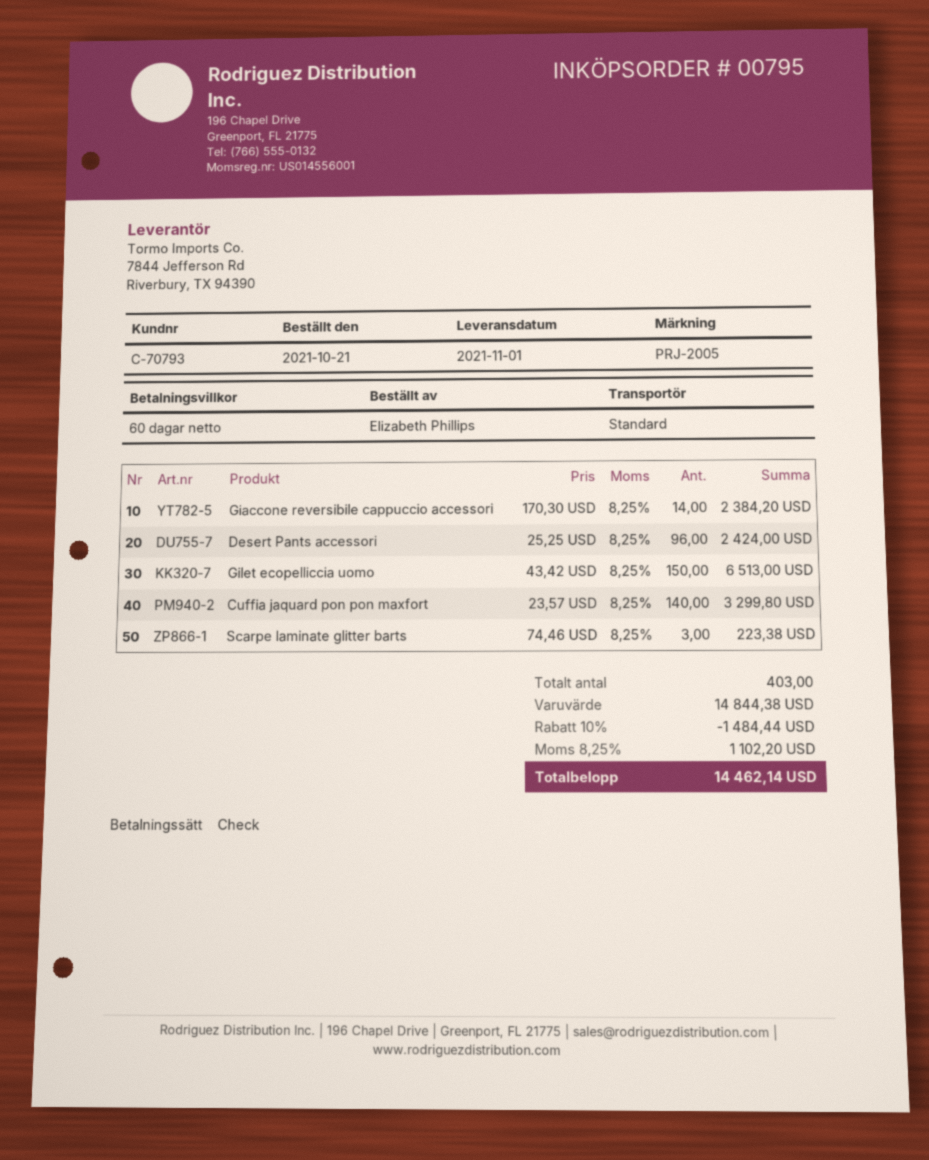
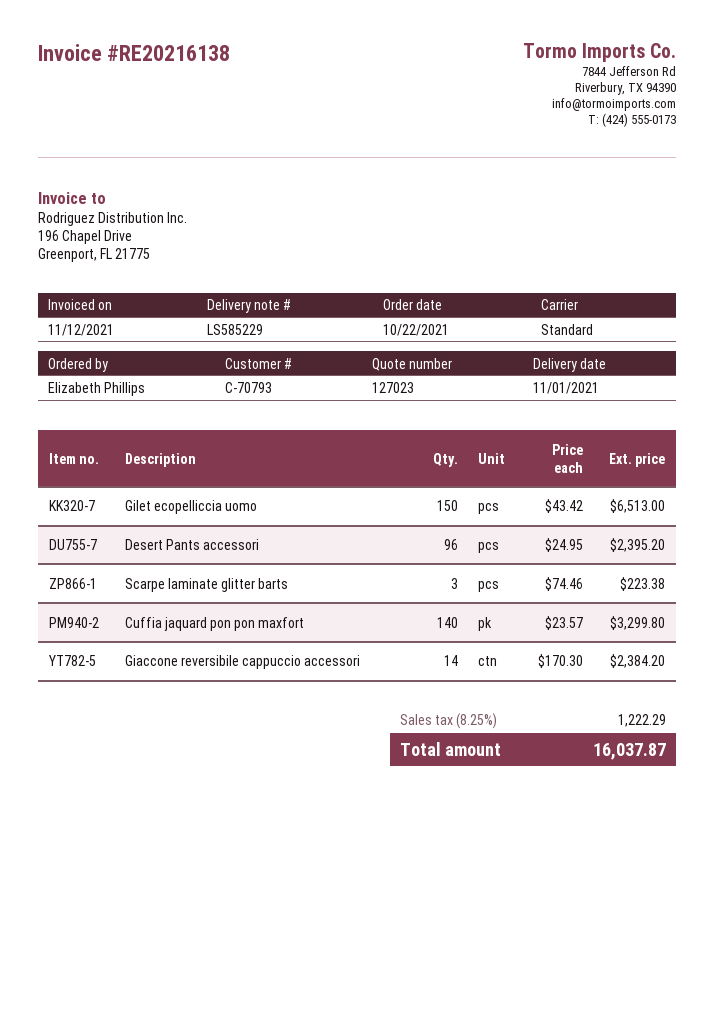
order date: 2021-10-21 -> 2021-10-22
Desert Pants accessori: 96 x 25.25 = 2424.00 -> 96 x 24.95 = 2395.20
discount: 10% = 1484.44 -> none
tax: 8.25% = 1102.20 -> 8.25% = 1222.29
total: 14462.14 -> 16037.87

